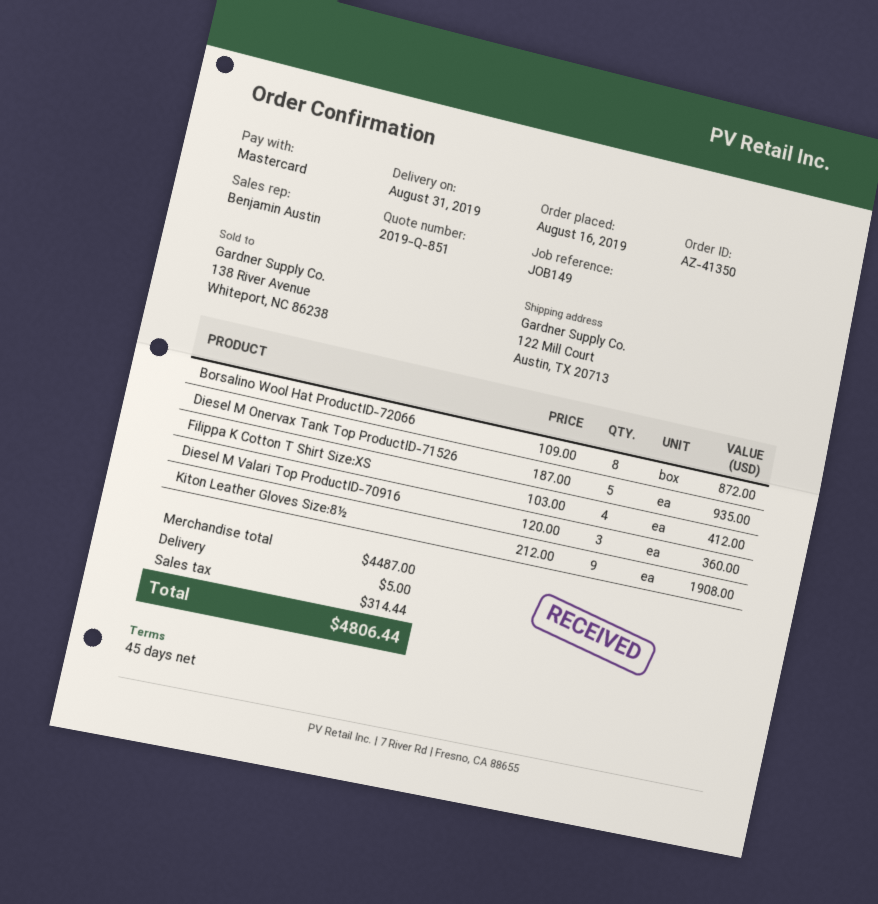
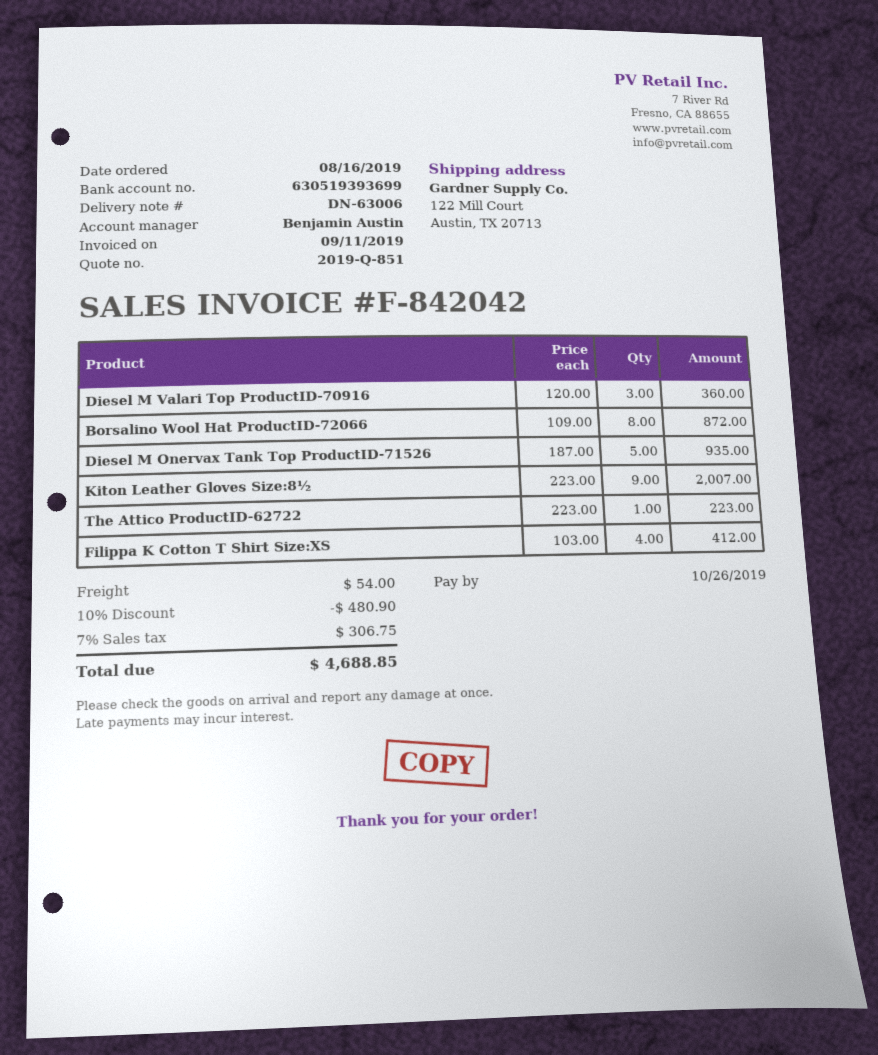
Kiton Leather Gloves Size:8½: 9 x 212.00 = 1908.00 -> 9 x 223.00 = 2007.00
The Attico ProductID-62722: none -> 1 x 223.00 = 223.00
discount: none -> 10% = 480.90
shipping: 5.00 -> 54.00
tax: 314.44 -> 306.75
total: 4806.44 -> 4688.85

